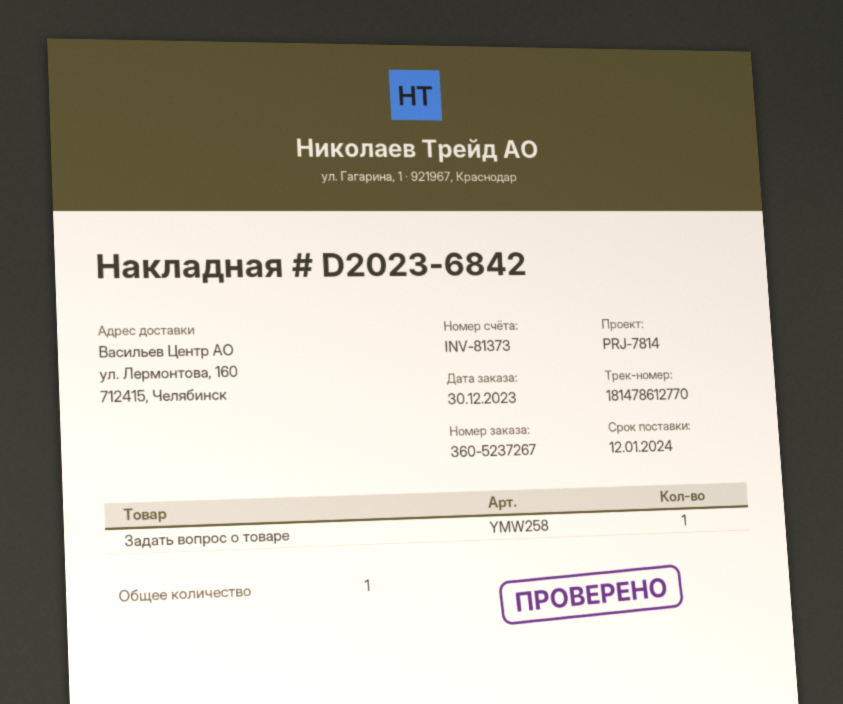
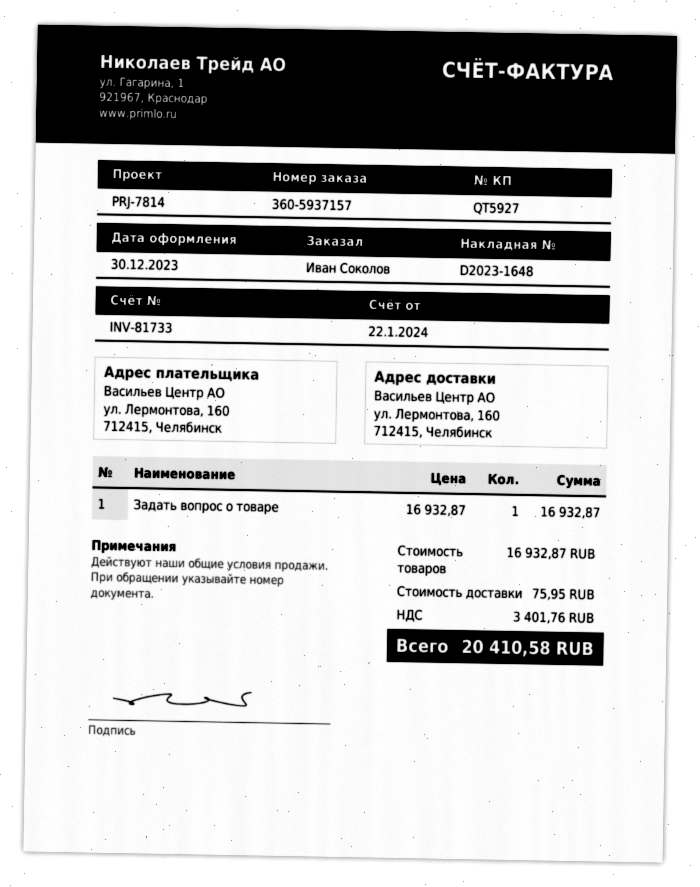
order number: 360-5237267 -> 360-5937157
delivery note number: D2023-6842 -> D2023-1648
invoice number: INV-81373 -> INV-81733

